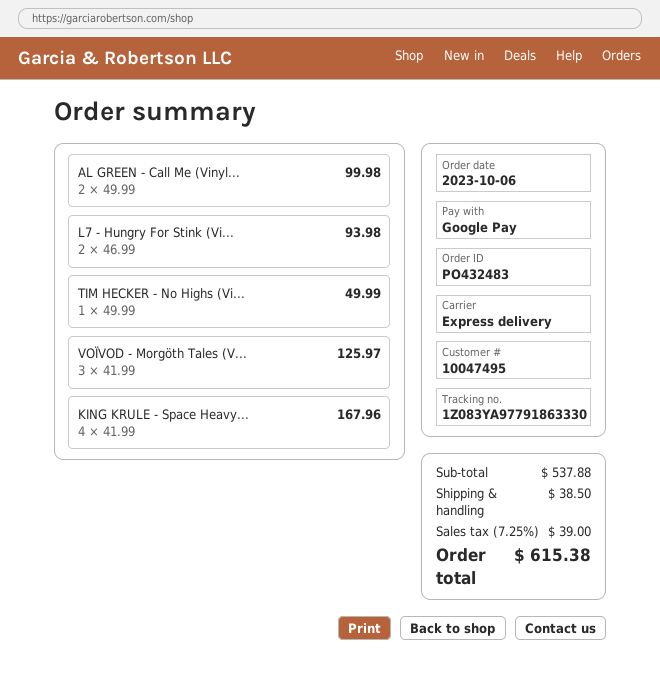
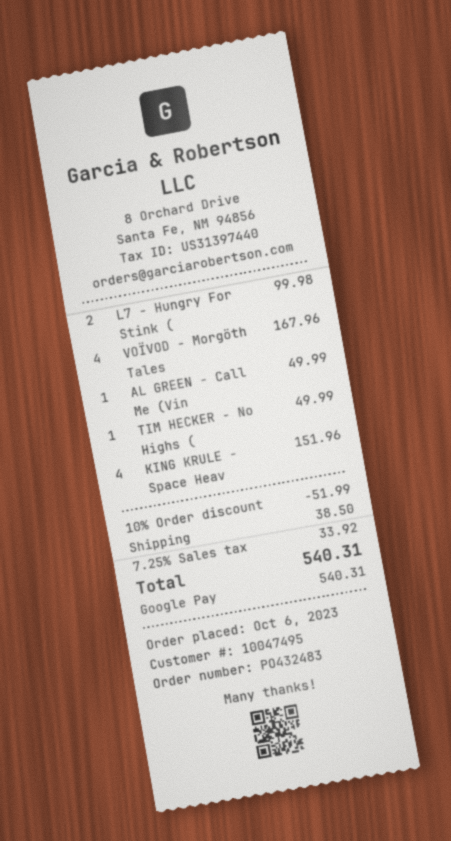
AL GREEN - Call Me (Vinyl...: 2 for 99.98 -> 1 for 49.99
L7 - Hungry For Stink (Vi...: 2 for 93.98 -> 2 for 99.98
VOÏVOD - Morgöth Tales (V...: 3 for 125.97 -> 4 for 167.96
KING KRULE - Space Heavy...: 4 for 167.96 -> 4 for 151.96
discount: none -> 10% = 51.99
tax: 7.25% = 39.00 -> 7.25% = 33.92
total: 615.38 -> 540.31

